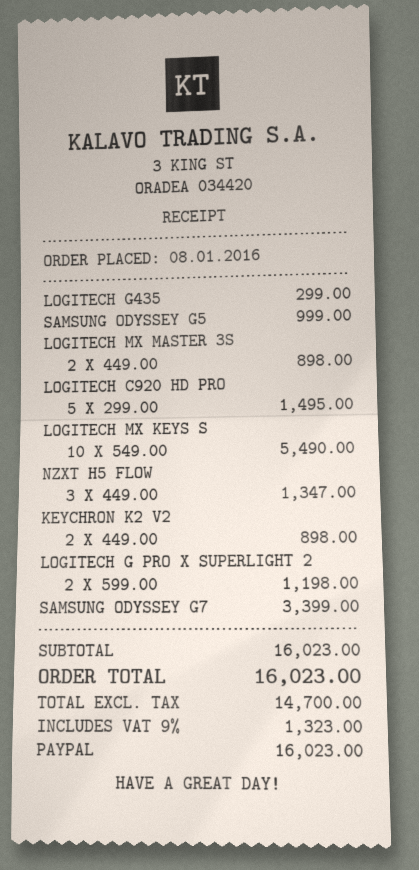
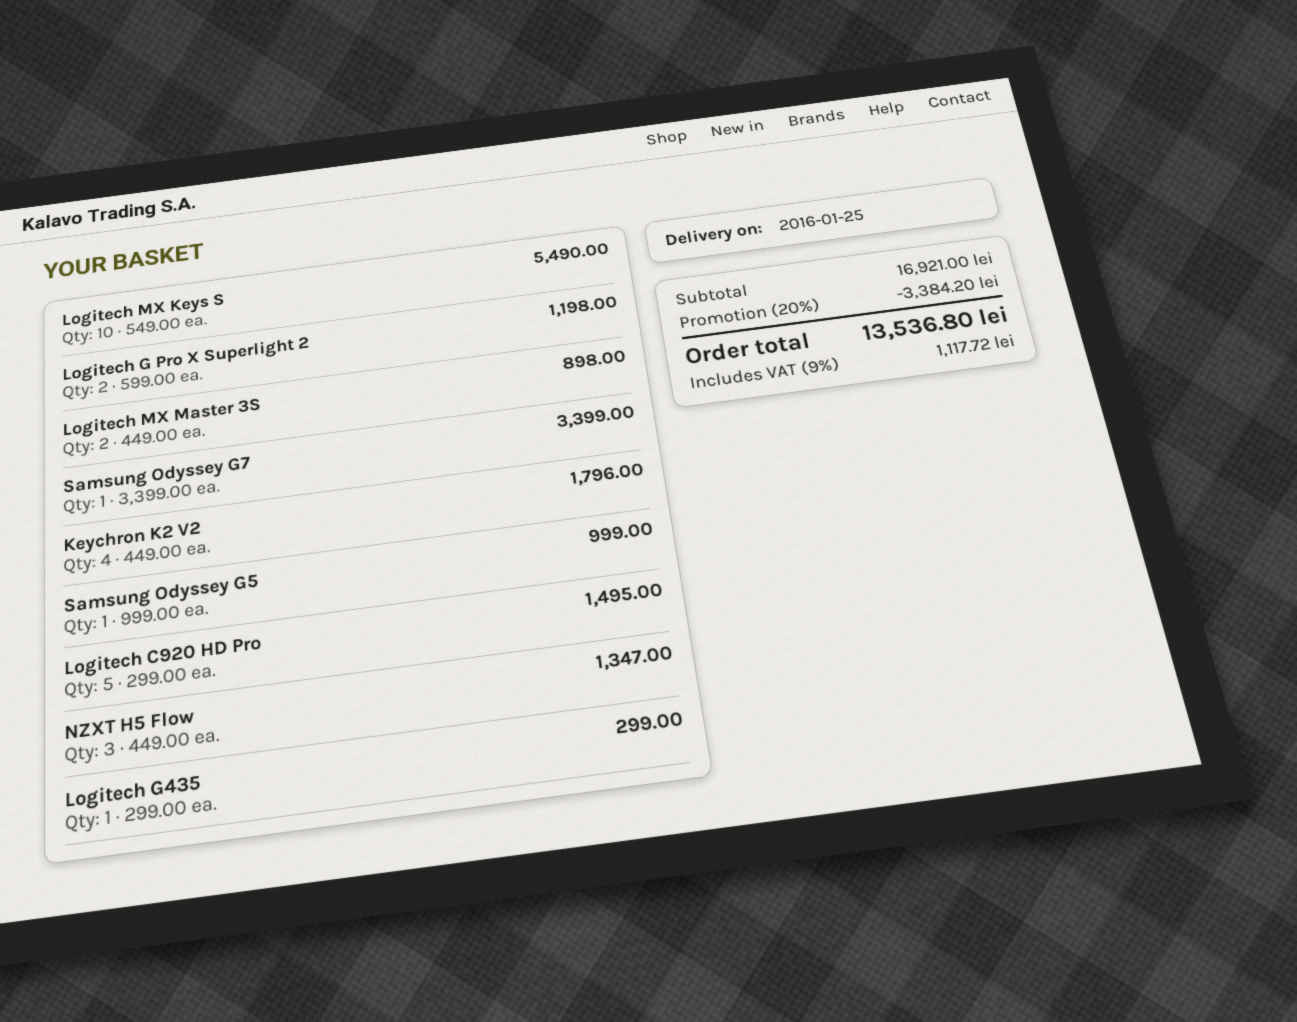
KEYCHRON K2 V2: 2 x 449.00 = 898.00 -> 4 x 449.00 = 1796.00
subtotal: 16023.00 -> 16921.00
discount: none -> 20% = 3384.20
tax: 9% = 1323.00 -> 9% = 1117.72
total: 16023.00 -> 13536.80

